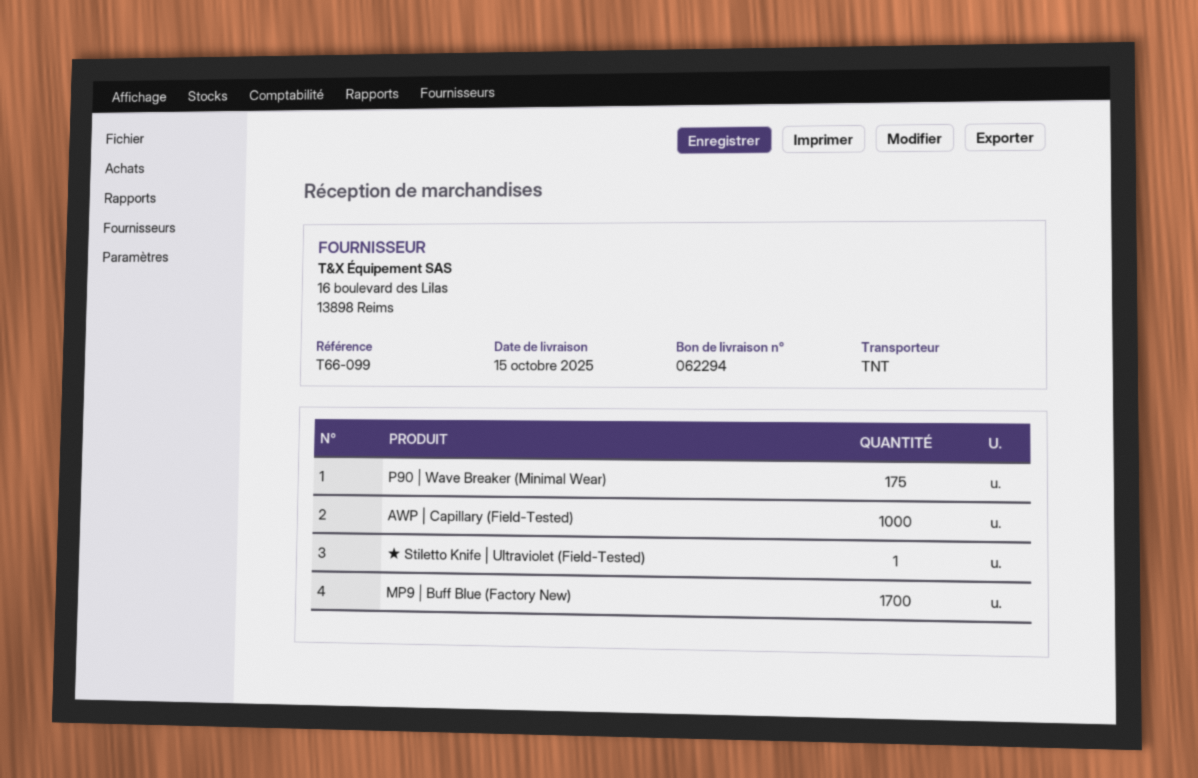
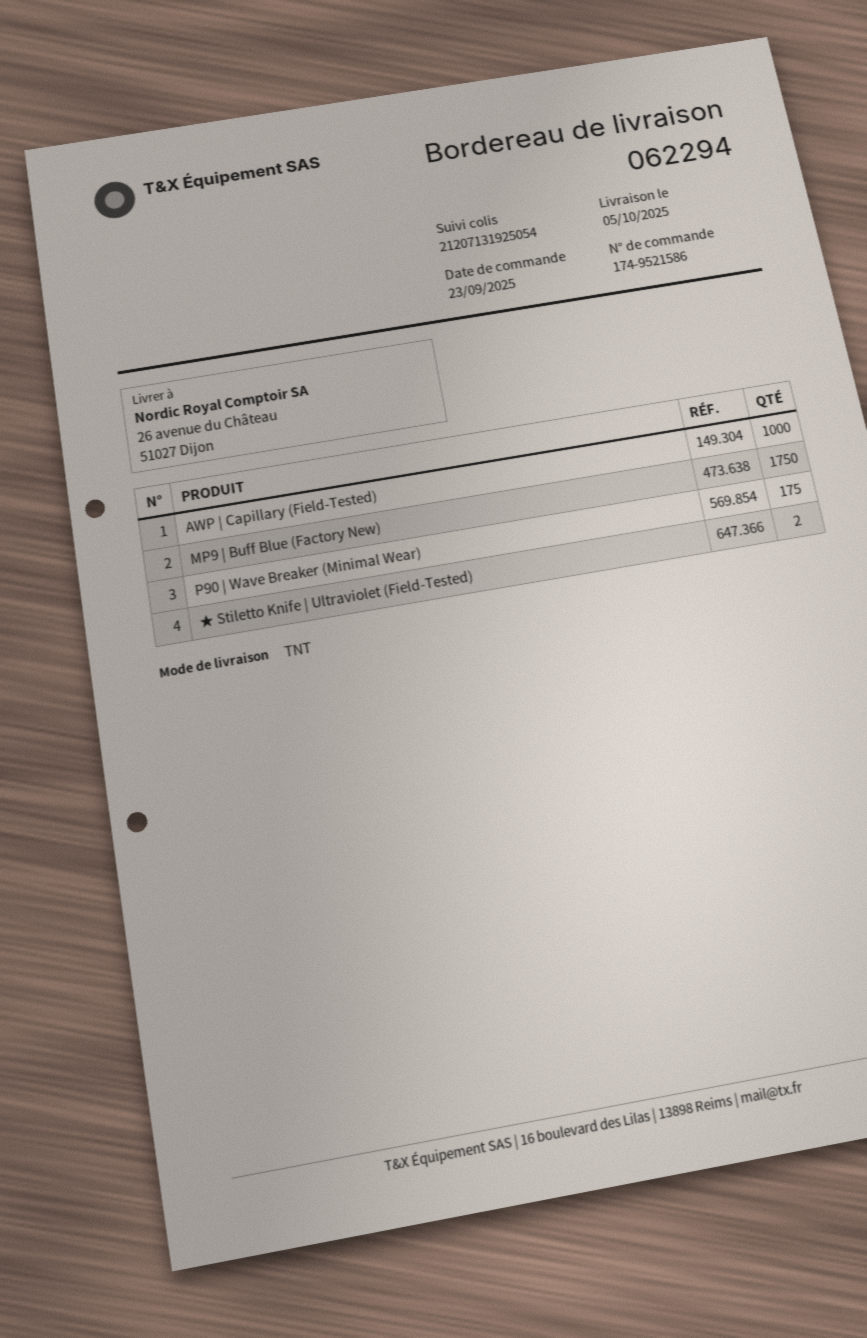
delivery date: 2025-10-15 -> 2025-10-05
★ Stiletto Knife | Ultraviolet (Field-Tested): 1 -> 2
MP9 | Buff Blue (Factory New): 1700 -> 1750

